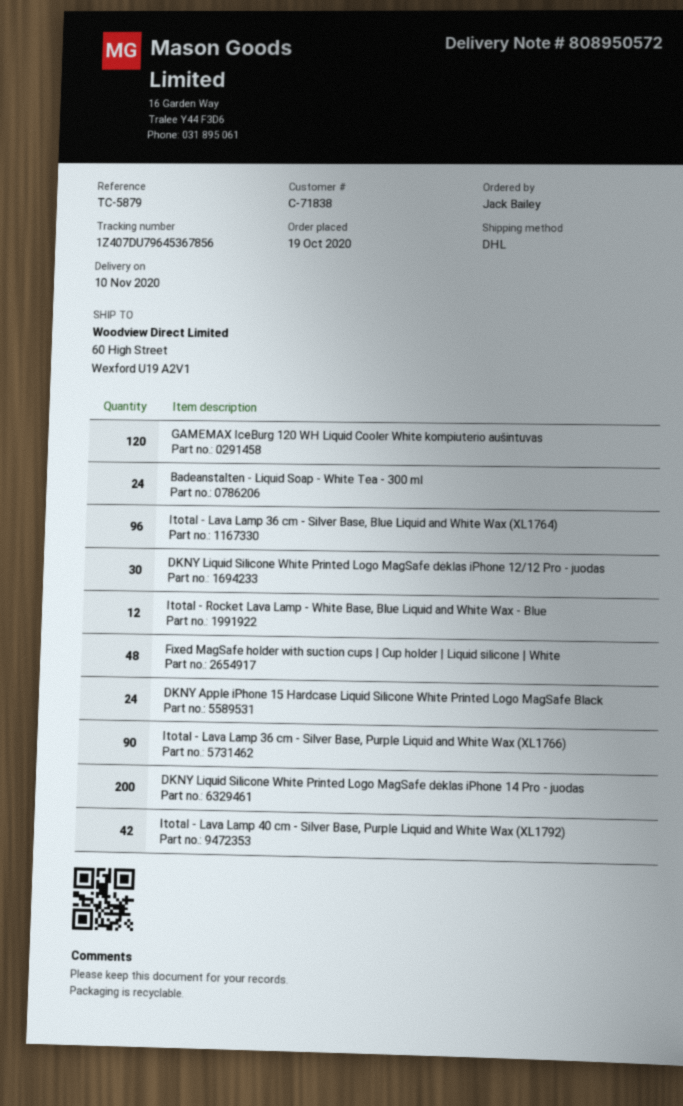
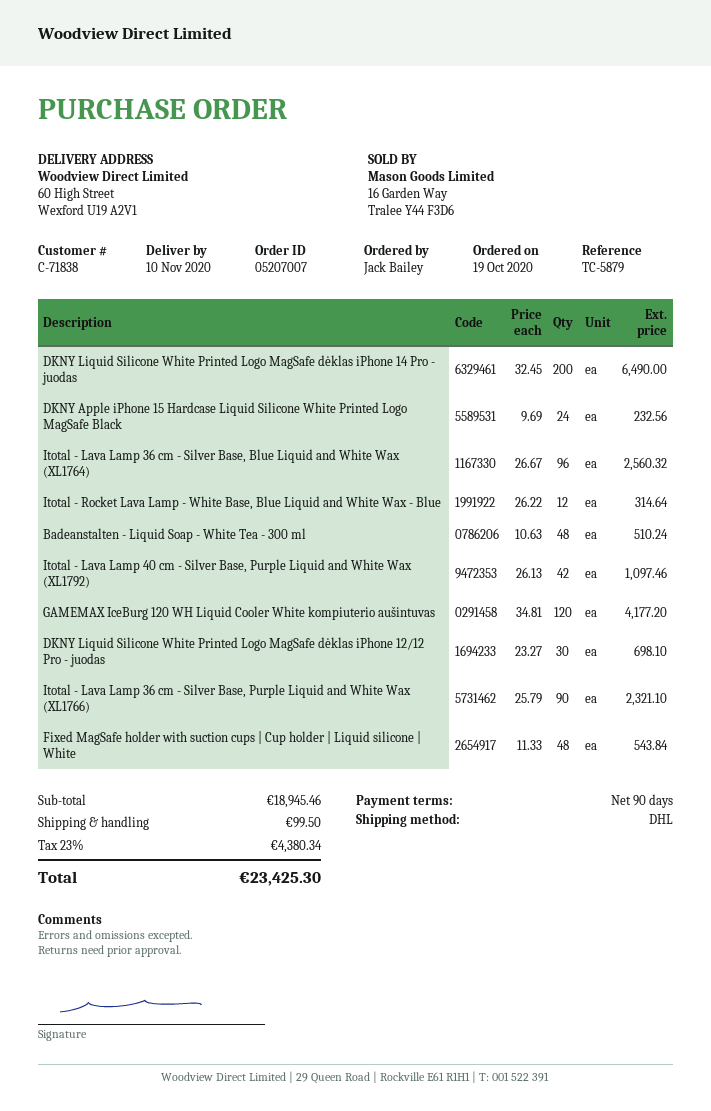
Badeanstalten - Liquid Soap - White Tea - 300 ml: 24 -> 48

